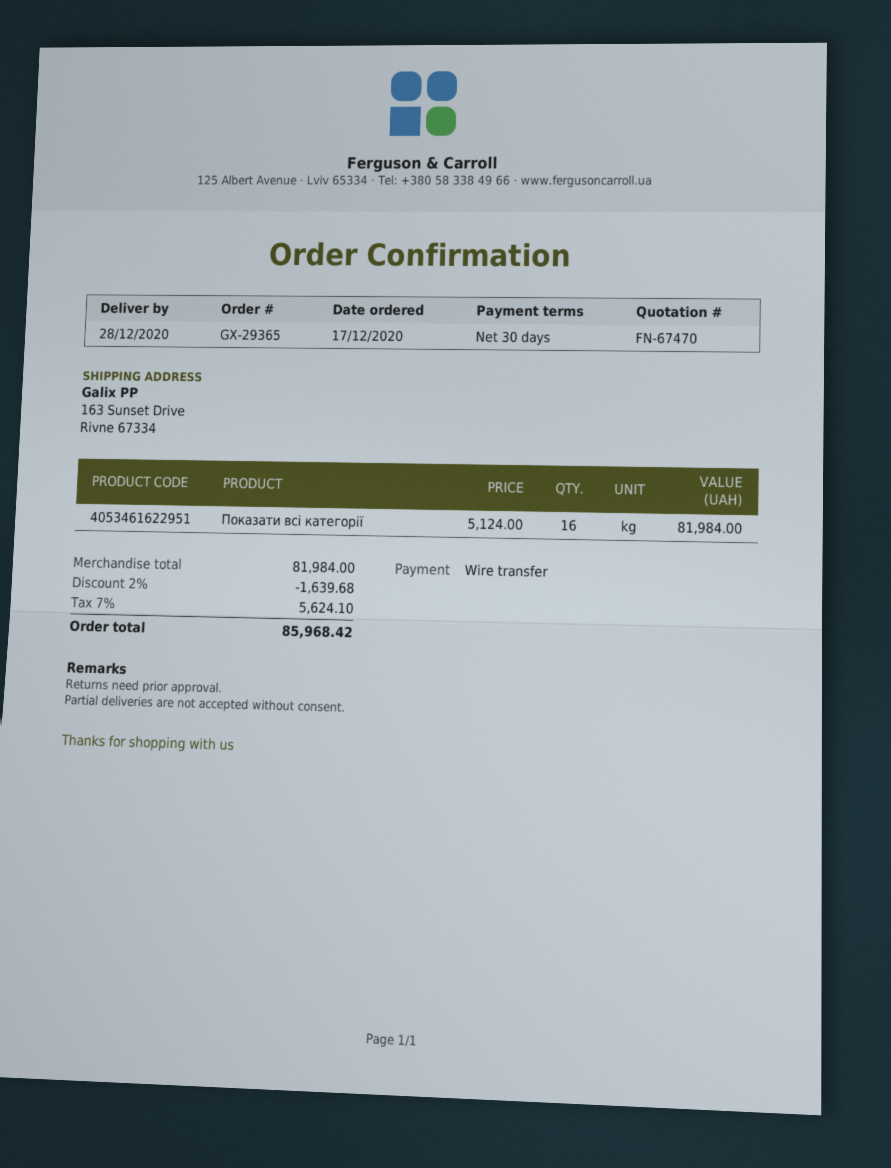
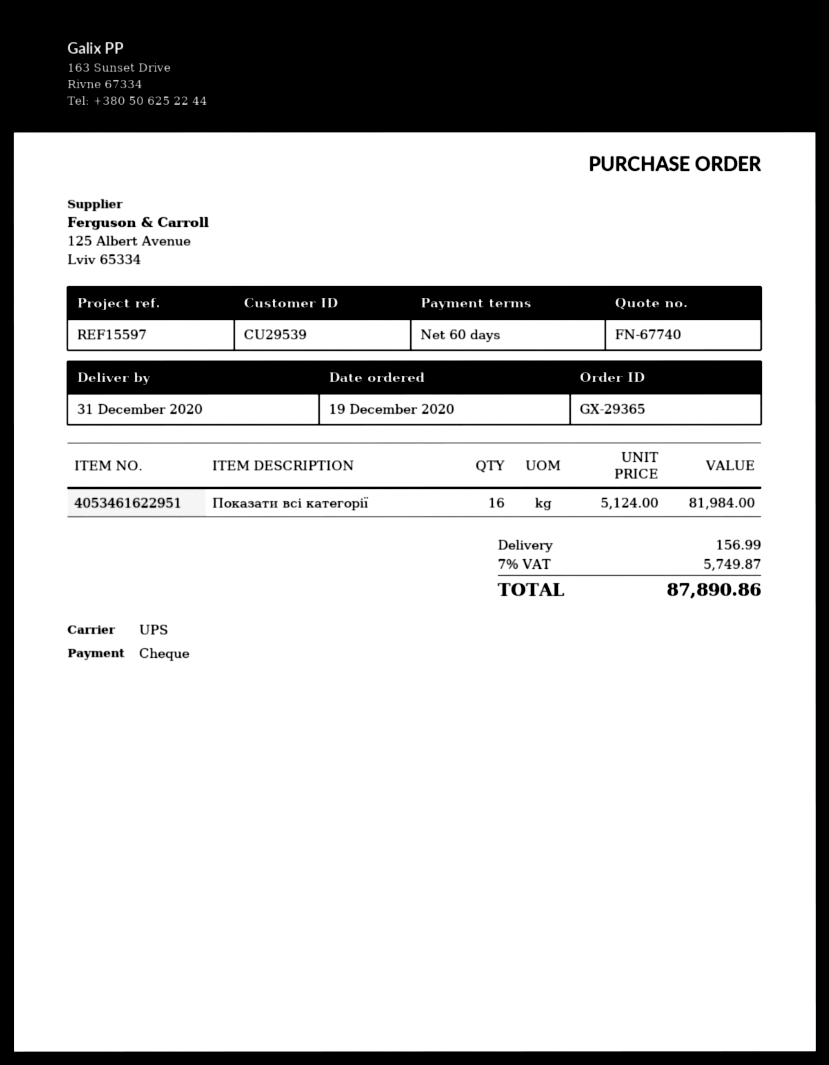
quote number: FN-67470 -> FN-67740
order date: 2020-12-17 -> 2020-12-19
delivery date: 2020-12-28 -> 2020-12-31
payment terms: 30 days -> 60 days
payment method: bank transfer -> cheque
discount: 2% = 1639.68 -> none
shipping: none -> 156.99
tax: 7% = 5624.10 -> 7% = 5749.87
total: 85968.42 -> 87890.86

